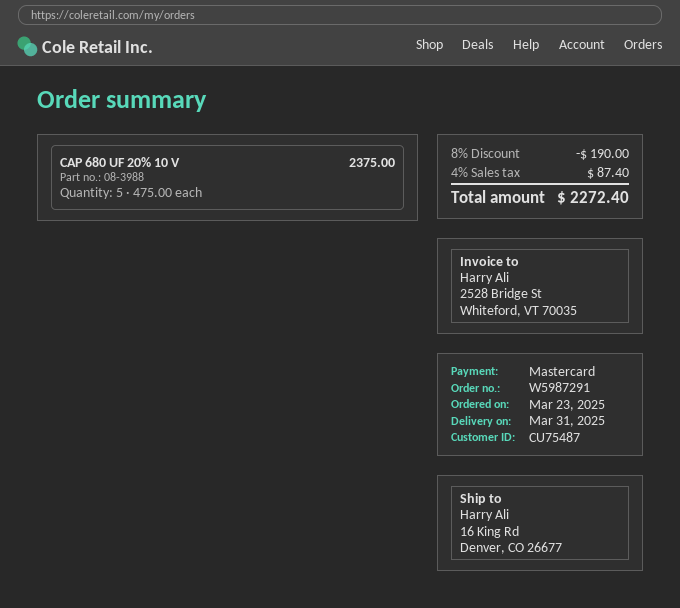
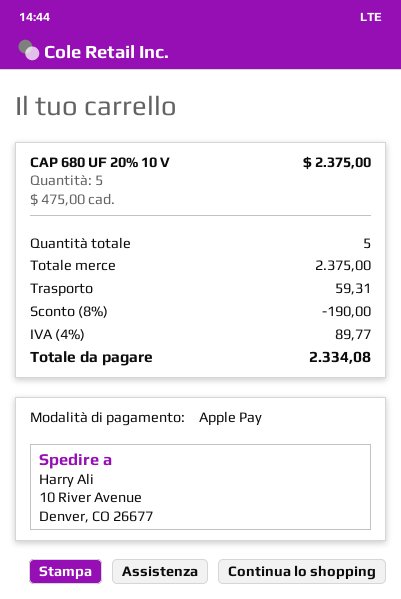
payment method: Mastercard -> Apple Pay
ship to: 16 King Rd, Denver, CO 26677 -> 10 River Avenue, Denver, CO 26677
shipping: none -> 59.31
tax: 4% = 87.40 -> 4% = 89.77
total: 2272.40 -> 2334.08

